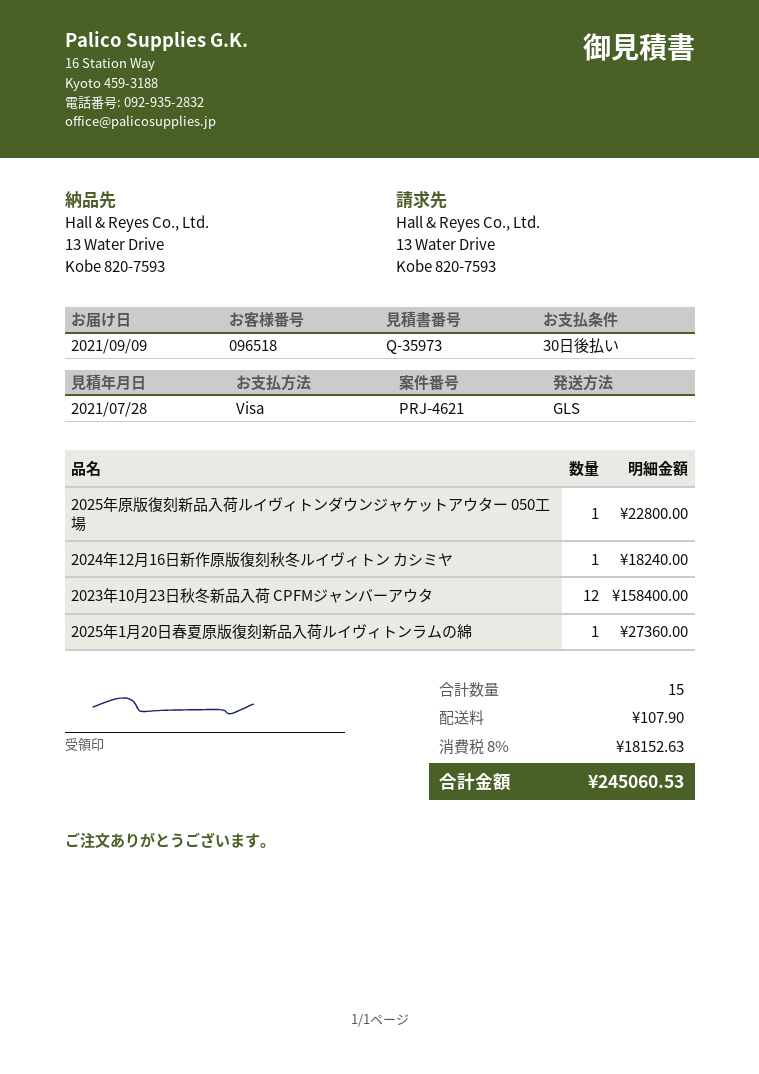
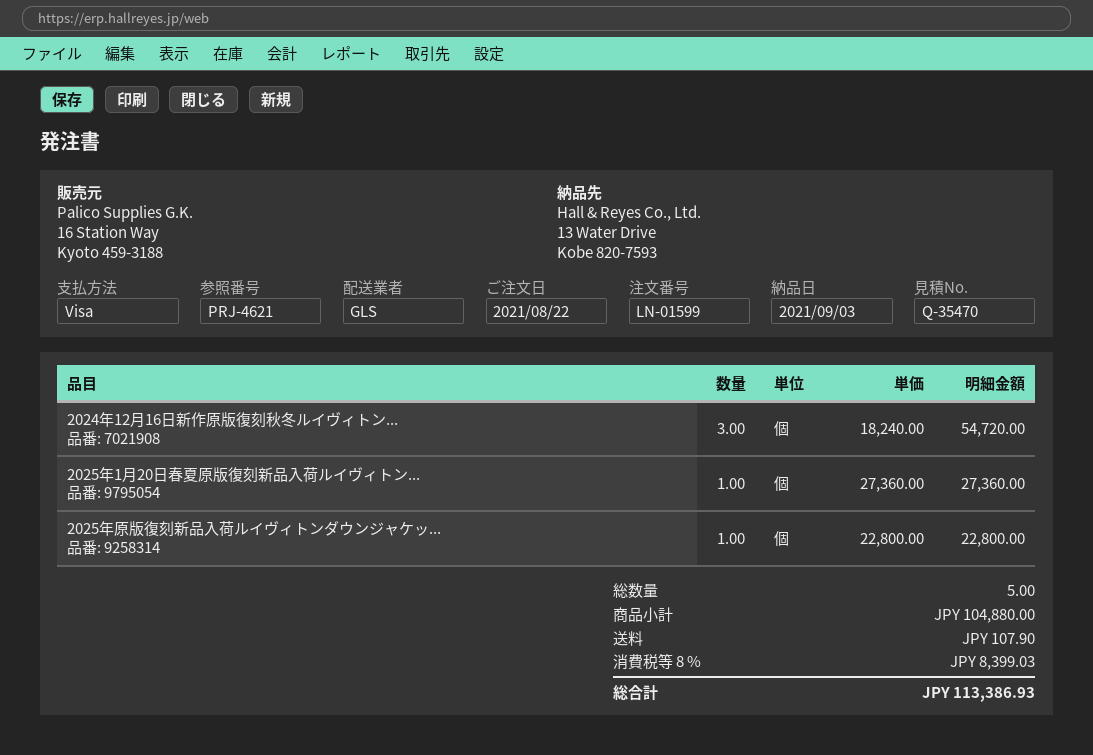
quote number: Q-35973 -> Q-35470
delivery date: 2021-09-09 -> 2021-09-03
2024年12月16日新作原版復刻秋冬ルイヴィトン カシミヤ: 1 for 18240.00 -> 3 for 54720.00
2023年10月23日秋冬新品入荷 CPFMジャンバーアウタ: 12 for 158400.00 -> none
total quantity: 15 -> 5
tax: 8% = 18152.63 -> 8% = 8399.03
total: 245060.53 -> 113386.93

